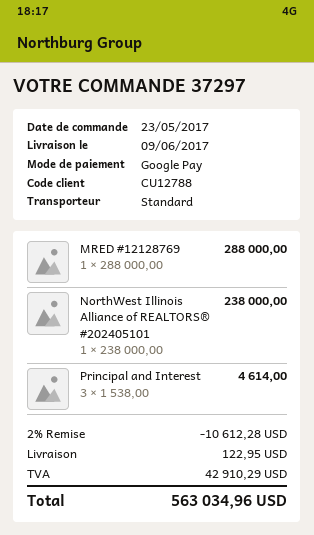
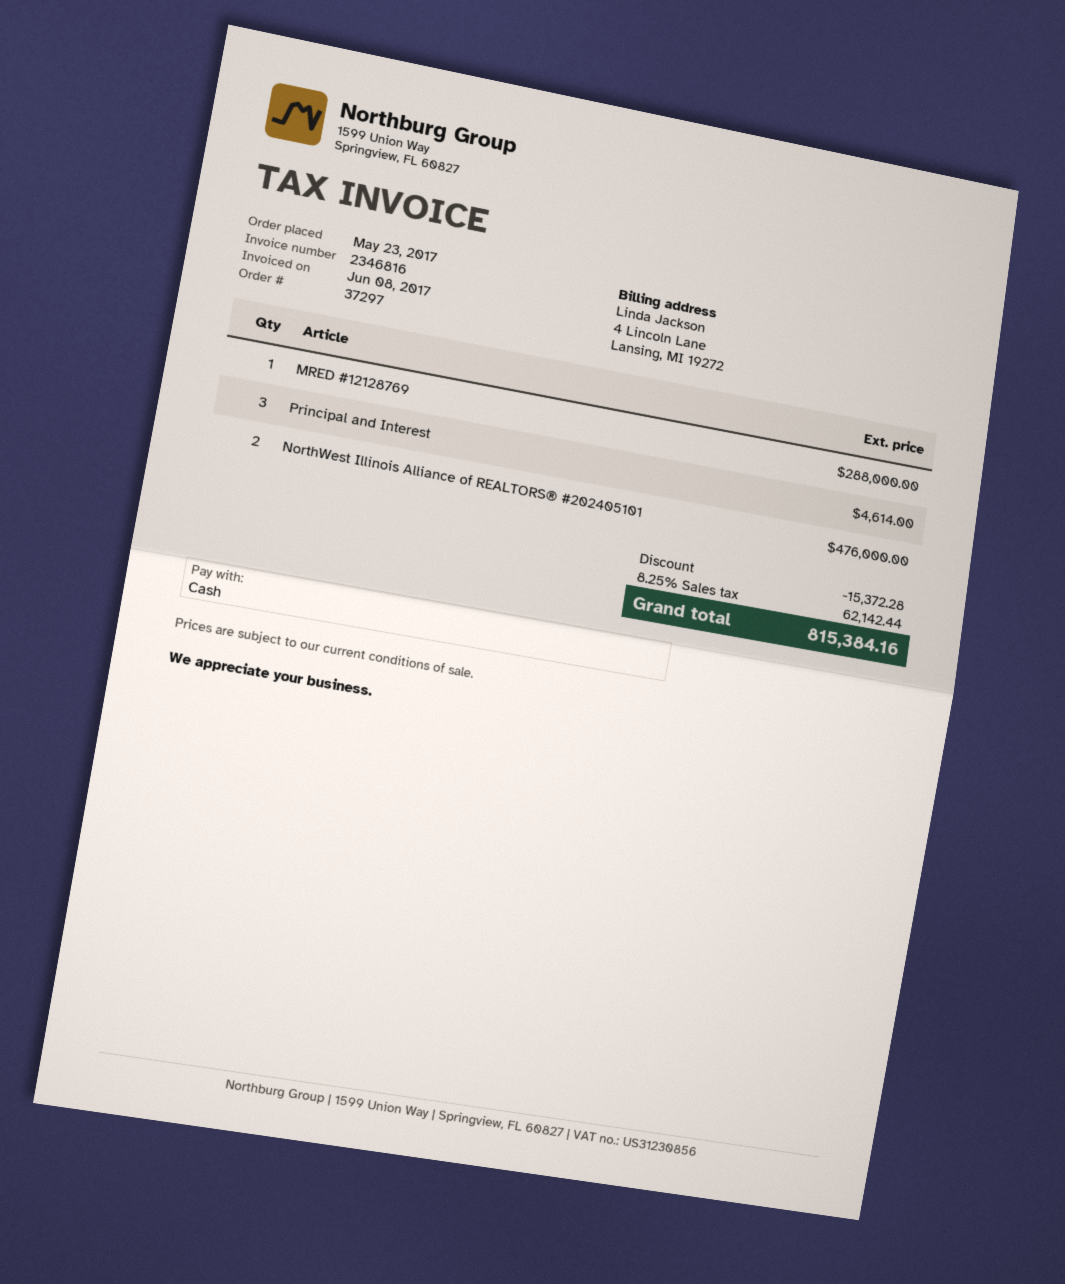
payment method: Google Pay -> cash
NorthWest Illinois Alliance of REALTORS® #202405101: 1 for 238000.00 -> 2 for 476000.00
discount: 10612.28 -> 15372.28
shipping: 122.95 -> none
tax: 42910.29 -> 62142.44
total: 563034.96 -> 815384.16

